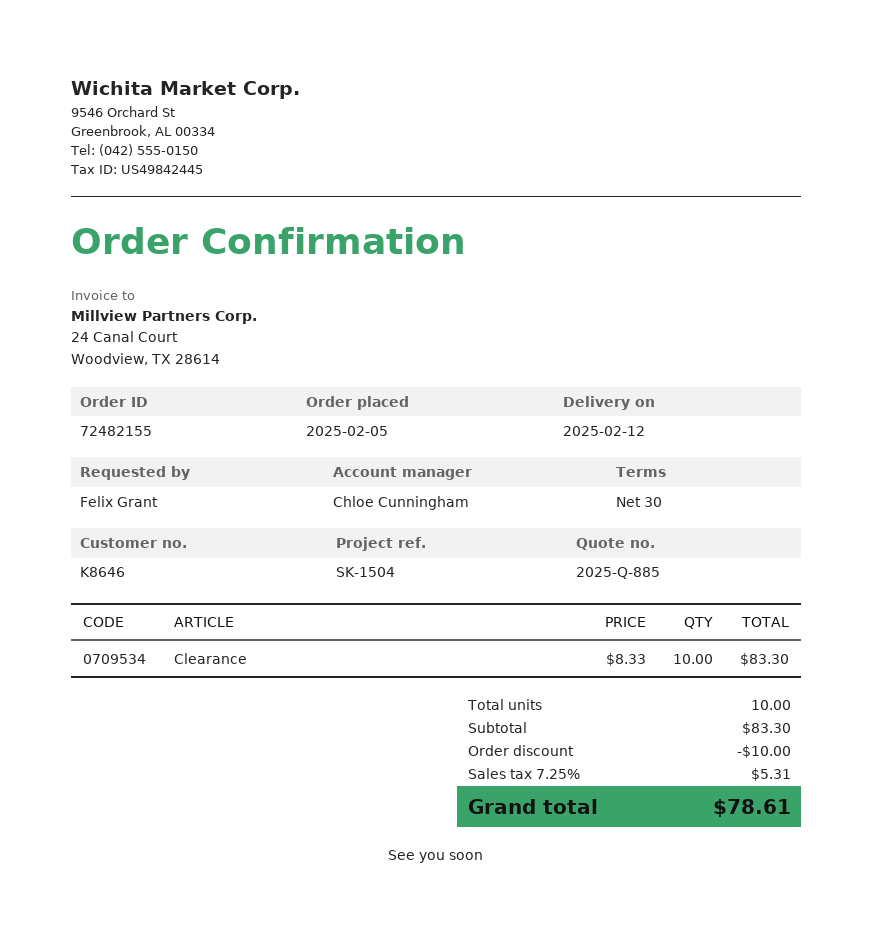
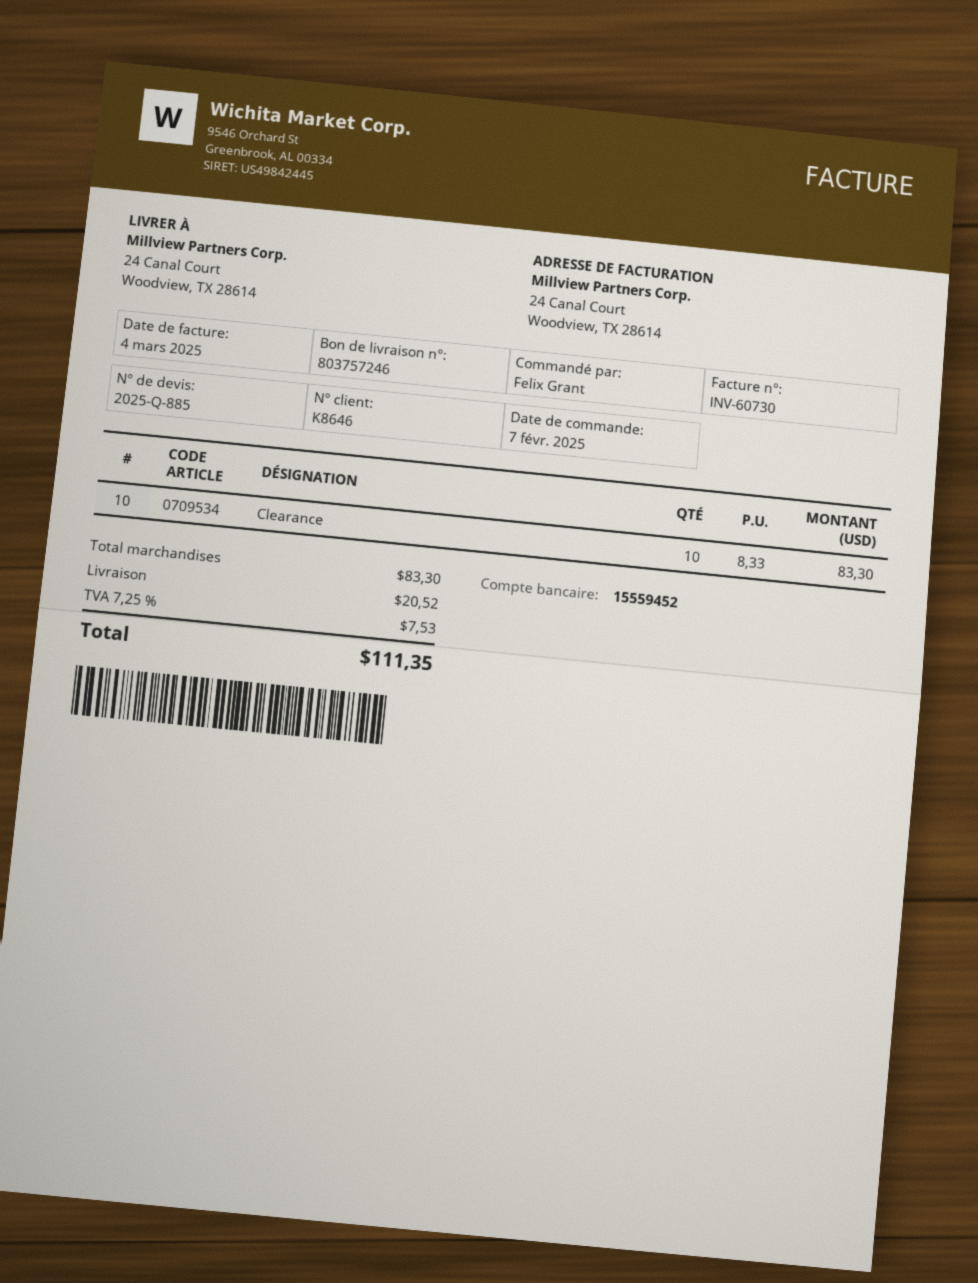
order date: 2025-02-05 -> 2025-02-07
discount: 10.00 -> none
shipping: none -> 20.52
tax: 7.25% = 5.31 -> 7.25% = 7.53
total: 78.61 -> 111.35

